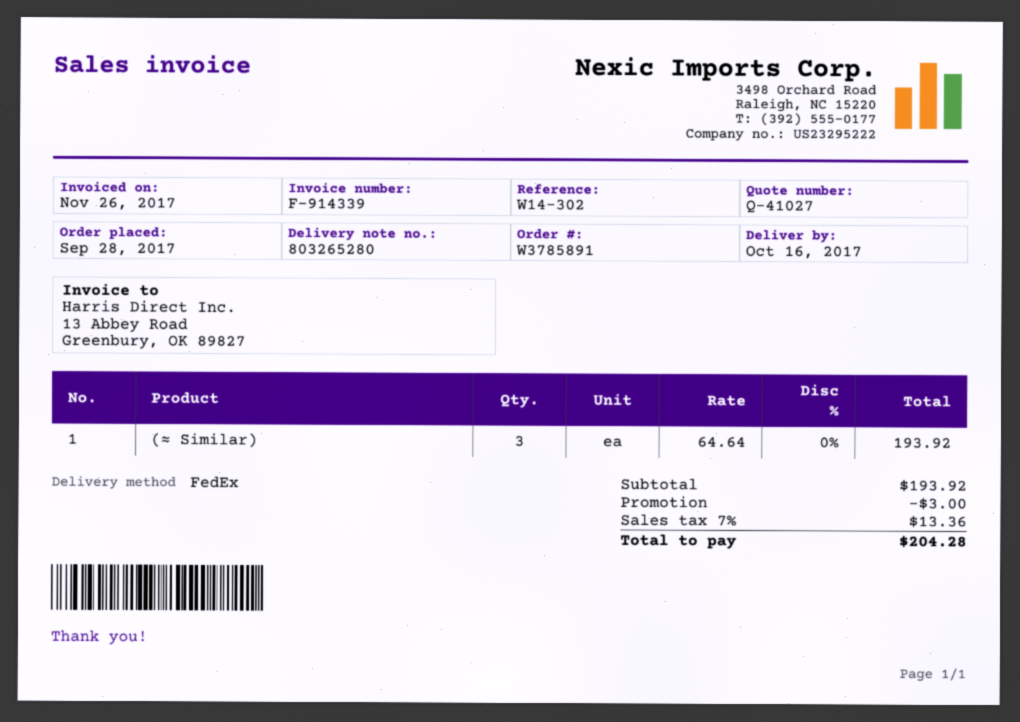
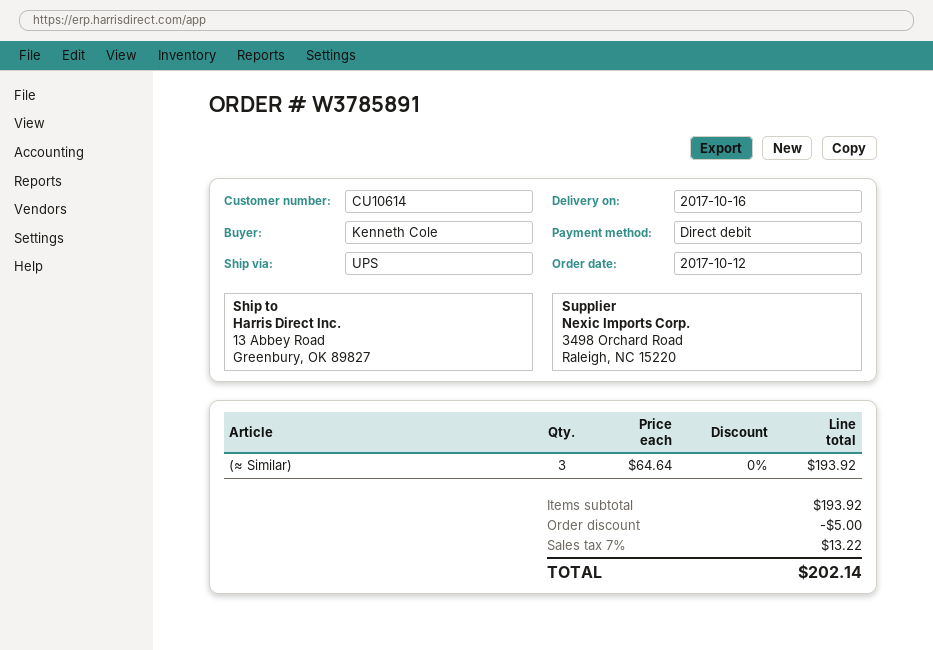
order date: 2017-09-28 -> 2017-10-12
shipping method: FedEx -> UPS
discount: 3.00 -> 5.00
tax: 7% = 13.36 -> 7% = 13.22
total: 204.28 -> 202.14

